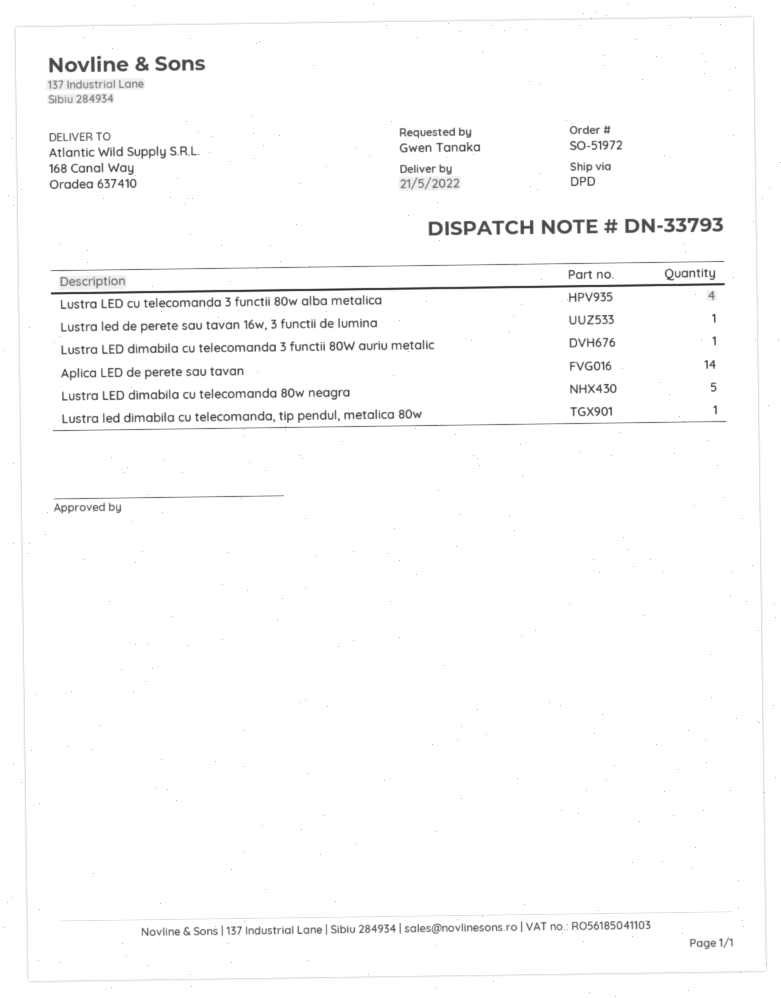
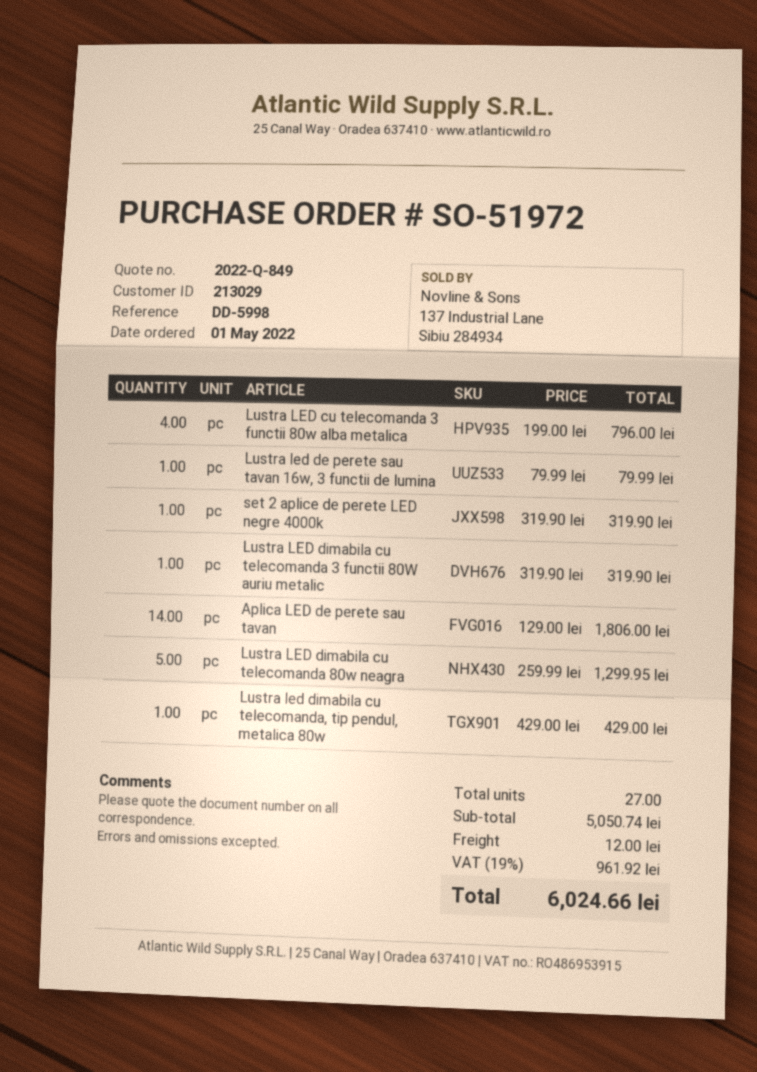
set 2 aplice de perete LED negre 4000k: none -> 1

